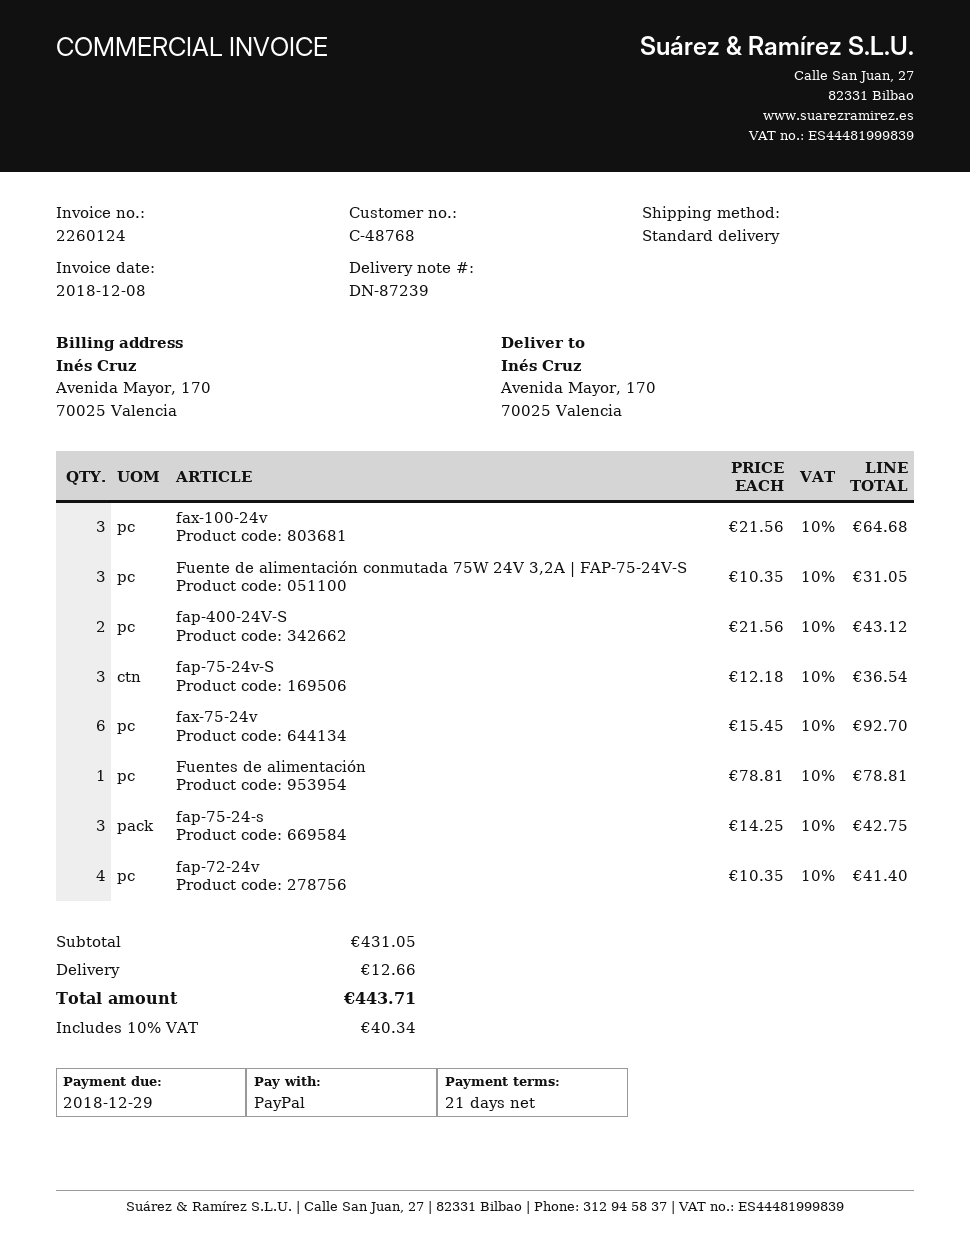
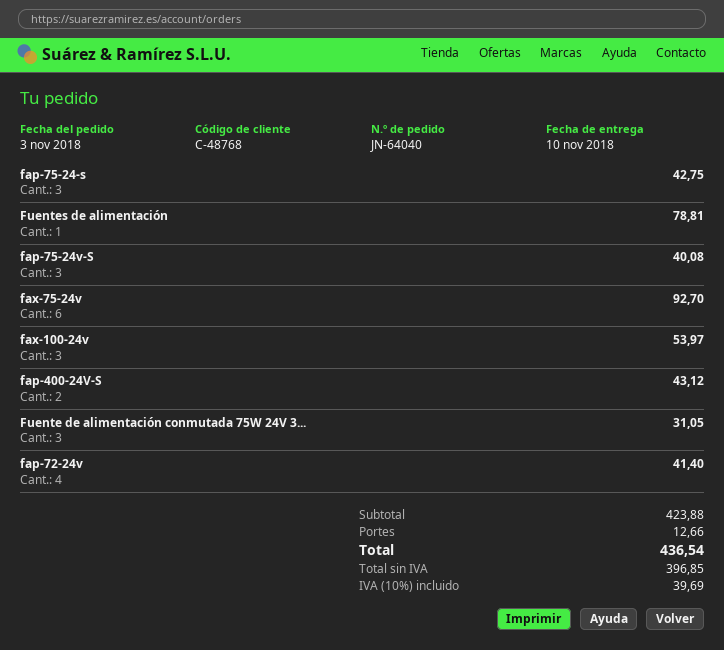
fax-100-24v: 3 for 64.68 -> 3 for 53.97
fap-75-24v-S: 3 for 36.54 -> 3 for 40.08
subtotal: 431.05 -> 423.88
tax: 10% = 40.34 -> 10% = 39.69
total: 443.71 -> 436.54

